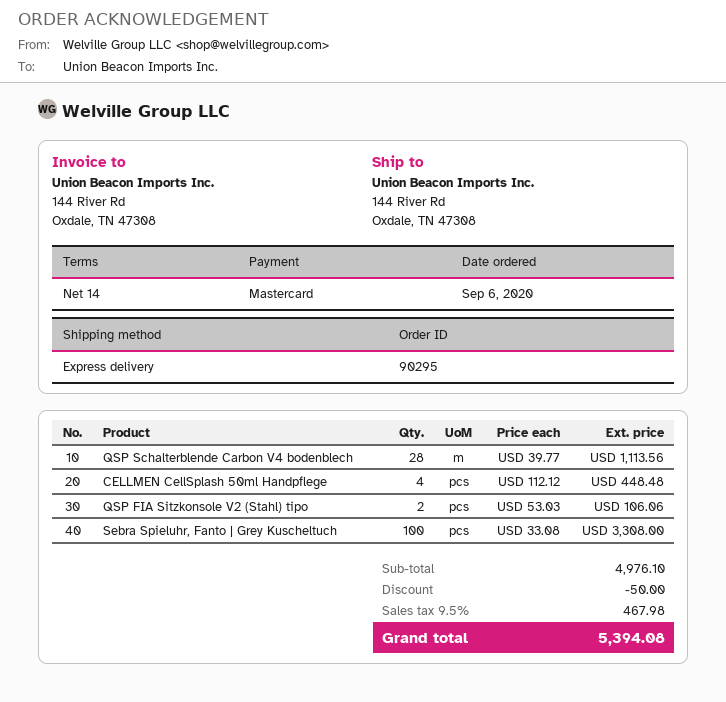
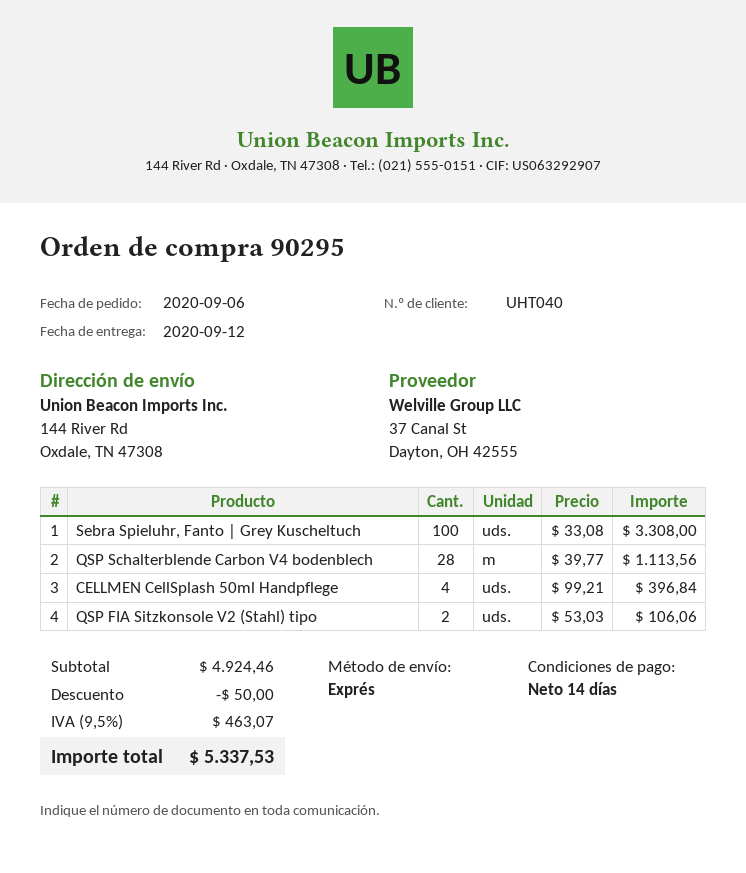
CELLMEN CellSplash 50ml Handpflege: 4 x 112.12 = 448.48 -> 4 x 99.21 = 396.84
subtotal: 4976.10 -> 4924.46
tax: 9.5% = 467.98 -> 9.5% = 463.07
total: 5394.08 -> 5337.53

